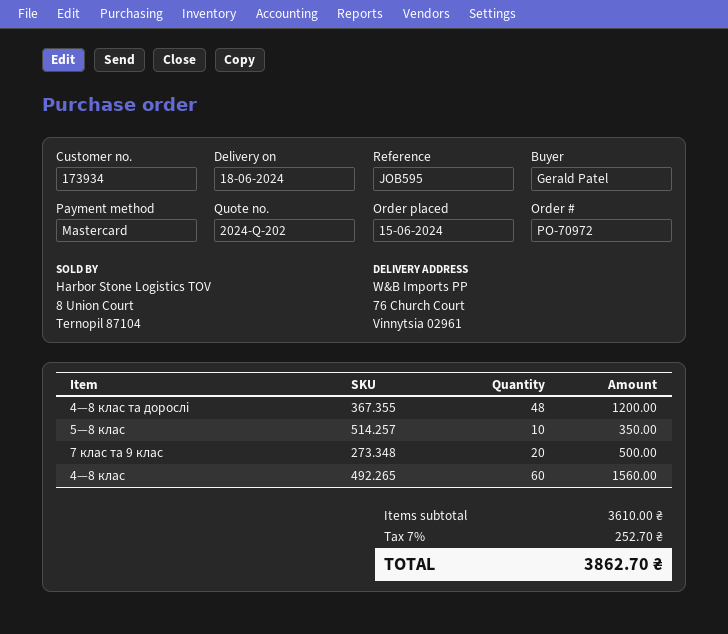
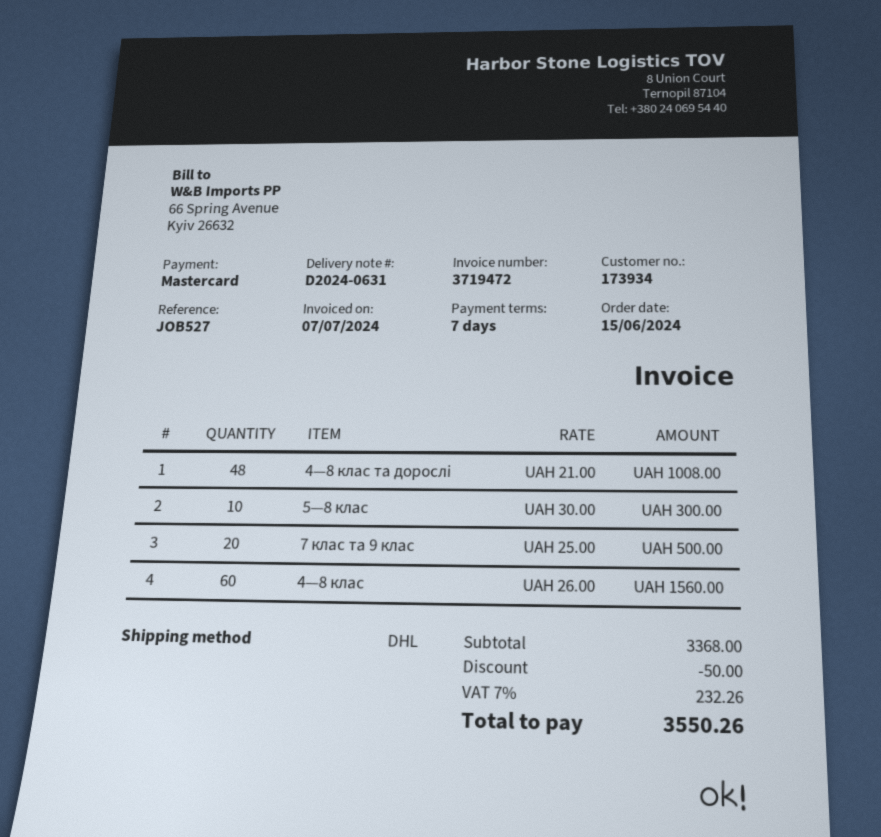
reference: JOB595 -> JOB527
4—8 клас та дорослі: 48 for 1200.00 -> 48 for 1008.00
5—8 клас: 10 for 350.00 -> 10 for 300.00
subtotal: 3610.00 -> 3368.00
discount: none -> 50.00
tax: 7% = 252.70 -> 7% = 232.26
total: 3862.70 -> 3550.26

